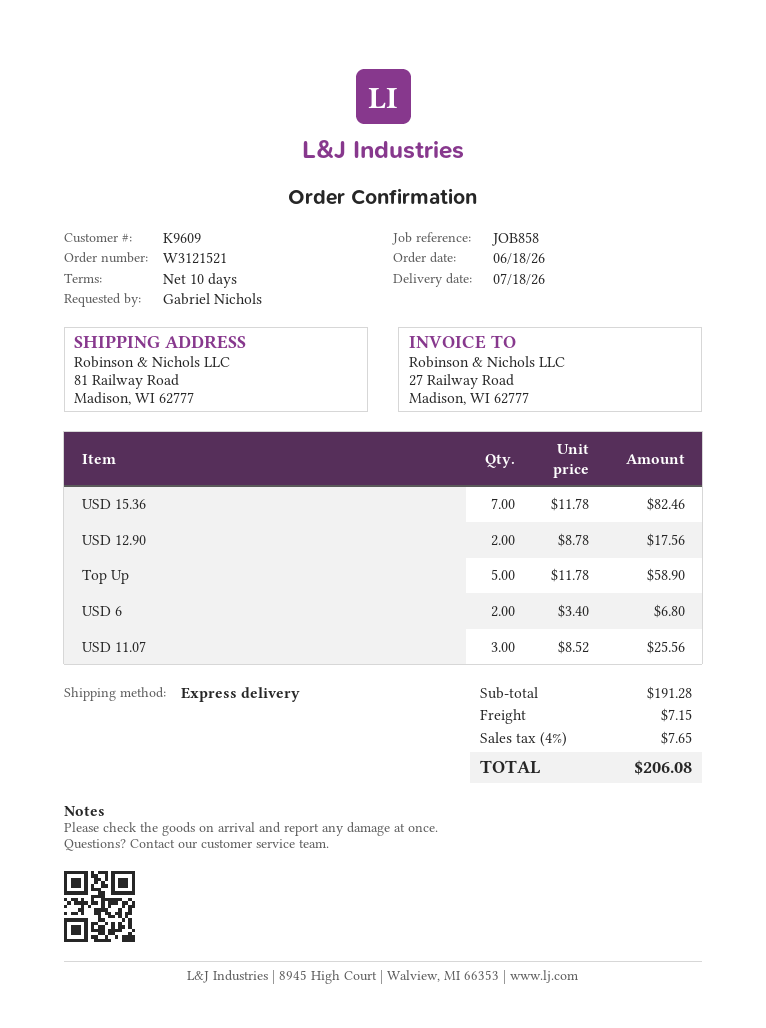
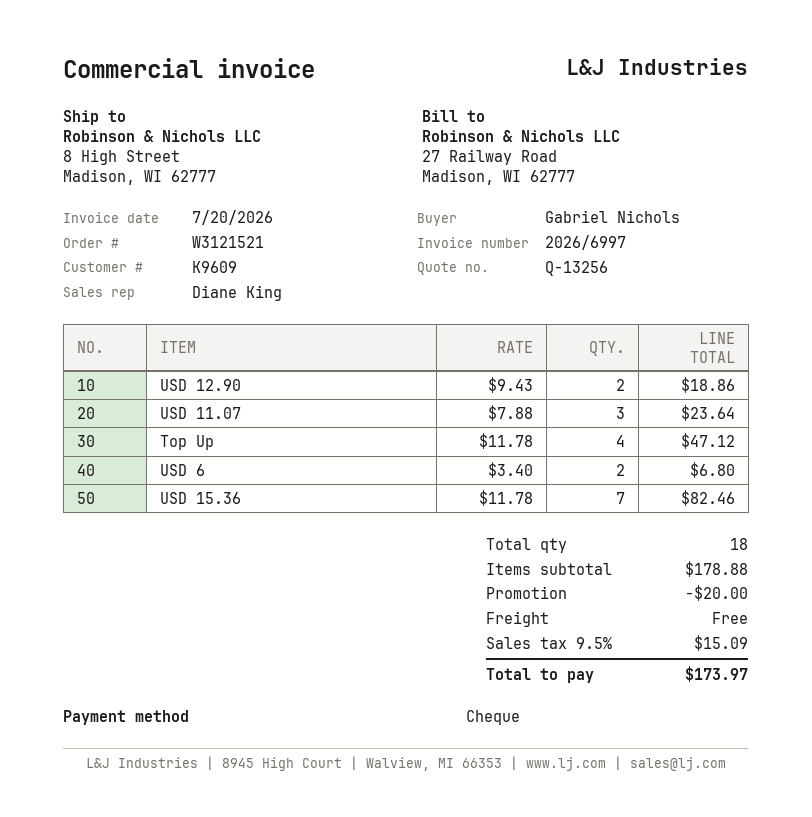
ship to: 81 Railway Road, Madison, WI 62777 -> 8 High Street, Madison, WI 62777
USD 12.90: 2 x 8.78 = 17.56 -> 2 x 9.43 = 18.86
Top Up: 5 x 11.78 = 58.90 -> 4 x 11.78 = 47.12
USD 11.07: 3 x 8.52 = 25.56 -> 3 x 7.88 = 23.64
subtotal: 191.28 -> 178.88
discount: none -> 20.00
shipping: 7.15 -> 0.00
tax: 4% = 7.65 -> 9.5% = 15.09
total: 206.08 -> 173.97

